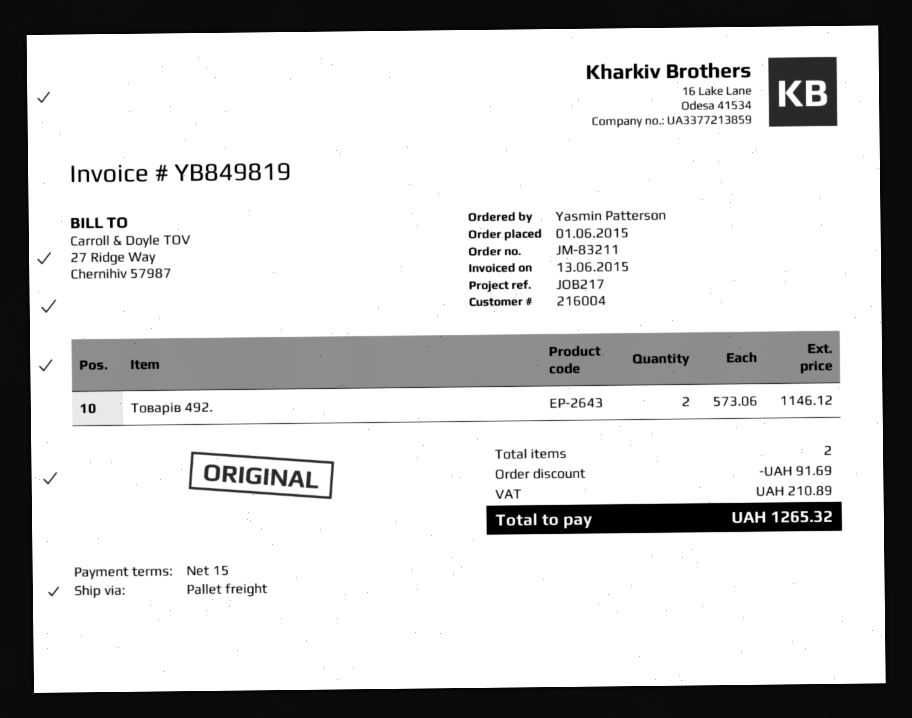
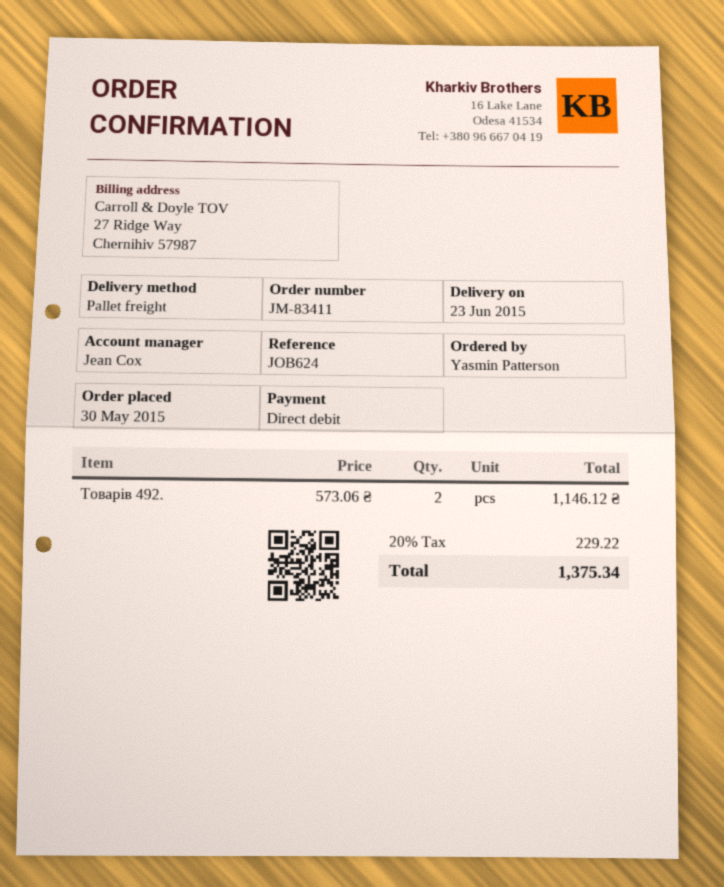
order number: JM-83211 -> JM-83411
order date: 2015-06-01 -> 2015-05-30
reference: JOB217 -> JOB624
discount: 91.69 -> none
tax: 210.89 -> 229.22
total: 1265.32 -> 1375.34

